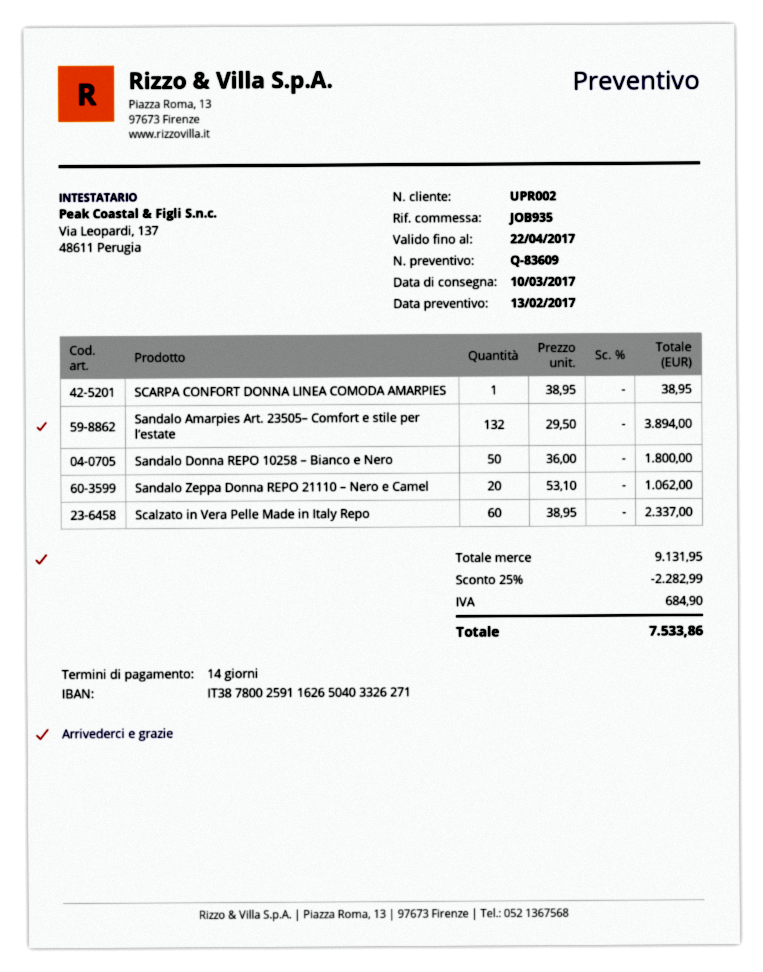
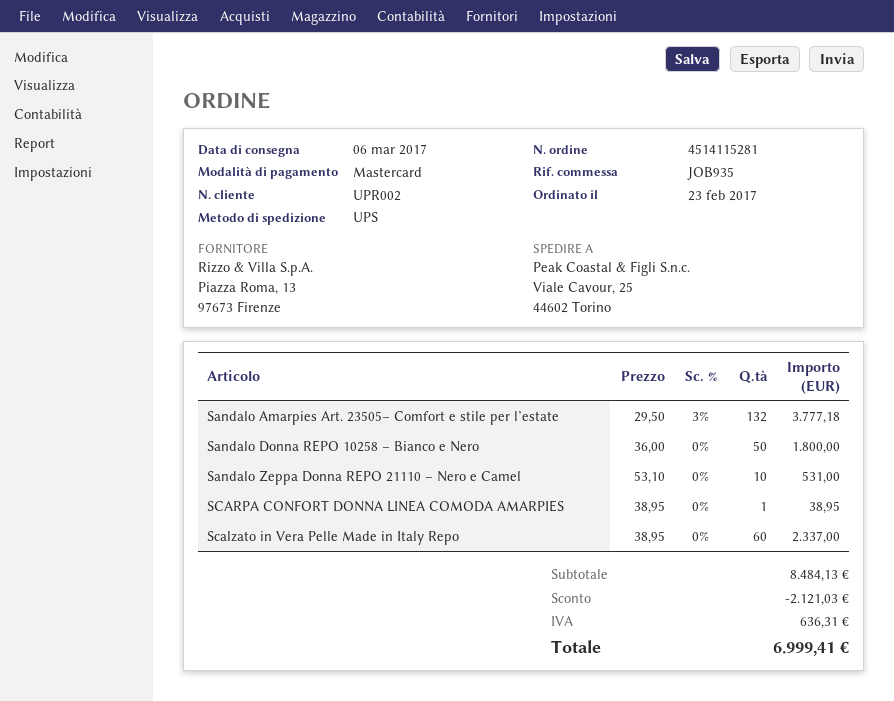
delivery date: 2017-03-10 -> 2017-03-06
Sandalo Amarpies Art. 23505– Comfort e stile per l’estate: 132 x 29.50 = 3894.00 -> 132 x 29.50 - 3% = 3777.18
Sandalo Zeppa Donna REPO 21110 – Nero e Camel: 20 x 53.10 = 1062.00 -> 10 x 53.10 = 531.00
subtotal: 9131.95 -> 8484.13
discount: 2282.99 -> 2121.03
tax: 684.90 -> 636.31
total: 7533.86 -> 6999.41

